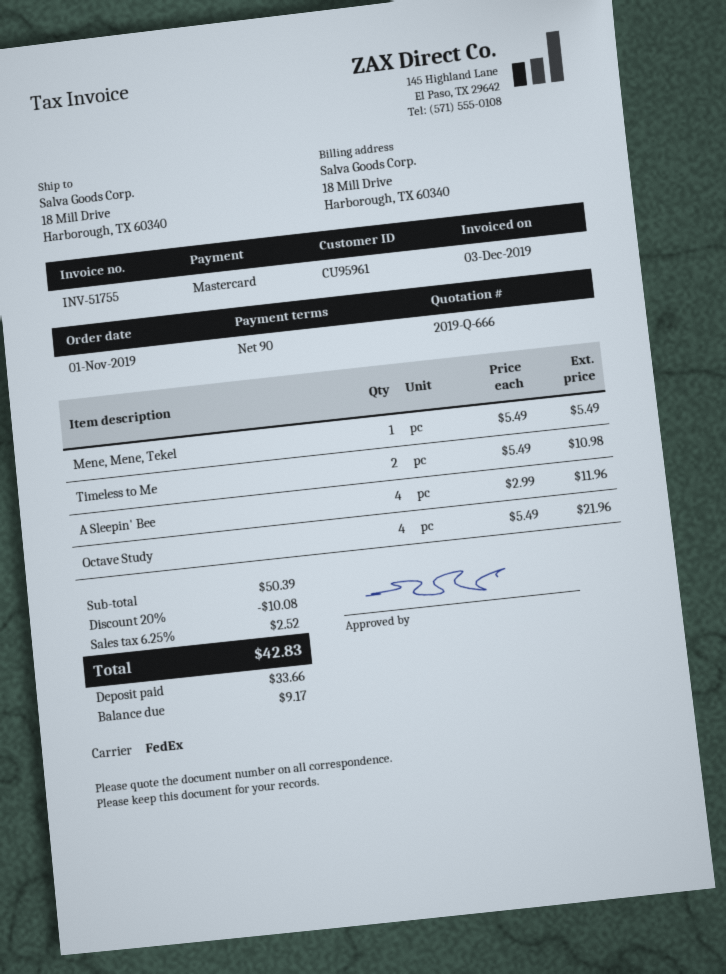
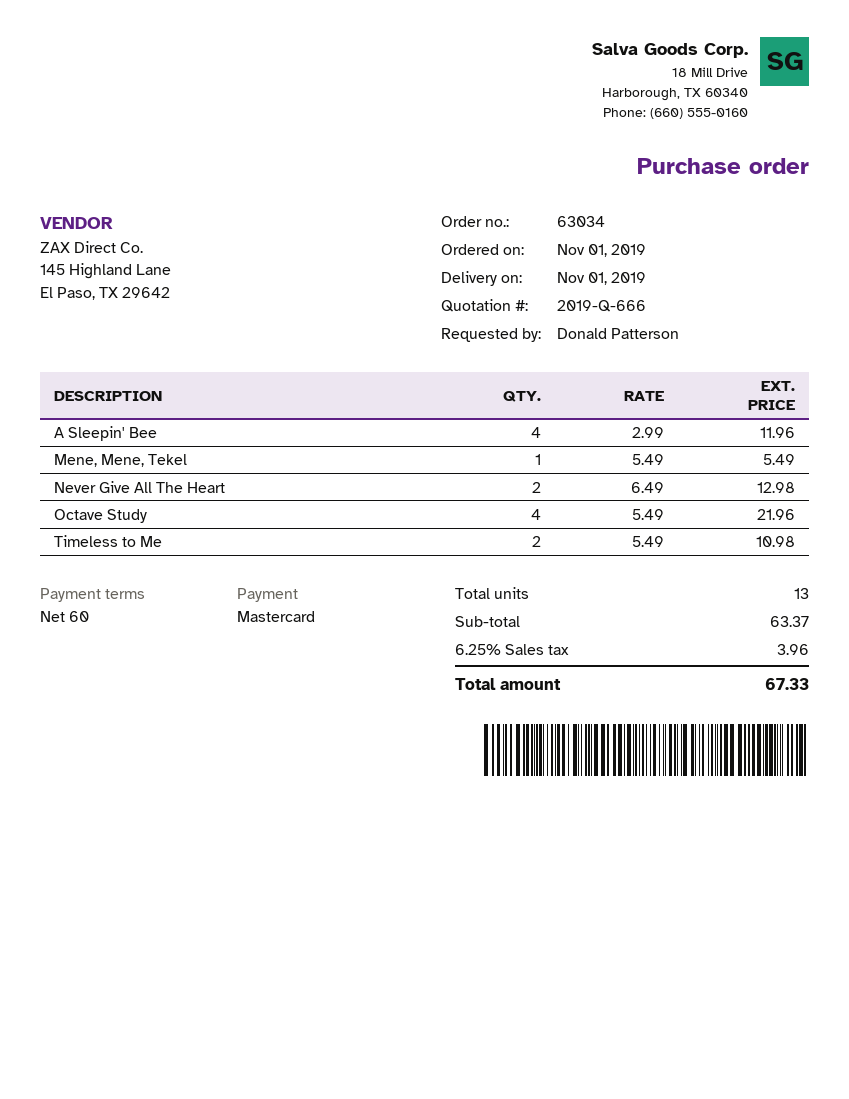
payment terms: 90 days -> 60 days
Never Give All The Heart: none -> 2 x 6.49 = 12.98
subtotal: 50.39 -> 63.37
discount: 20% = 10.08 -> none
tax: 6.25% = 2.52 -> 6.25% = 3.96
total: 42.83 -> 67.33

